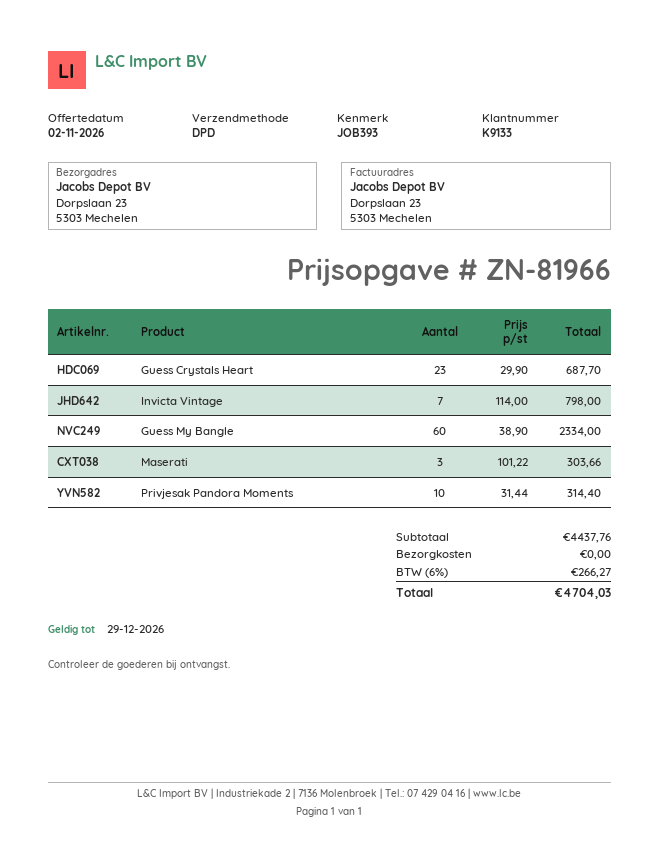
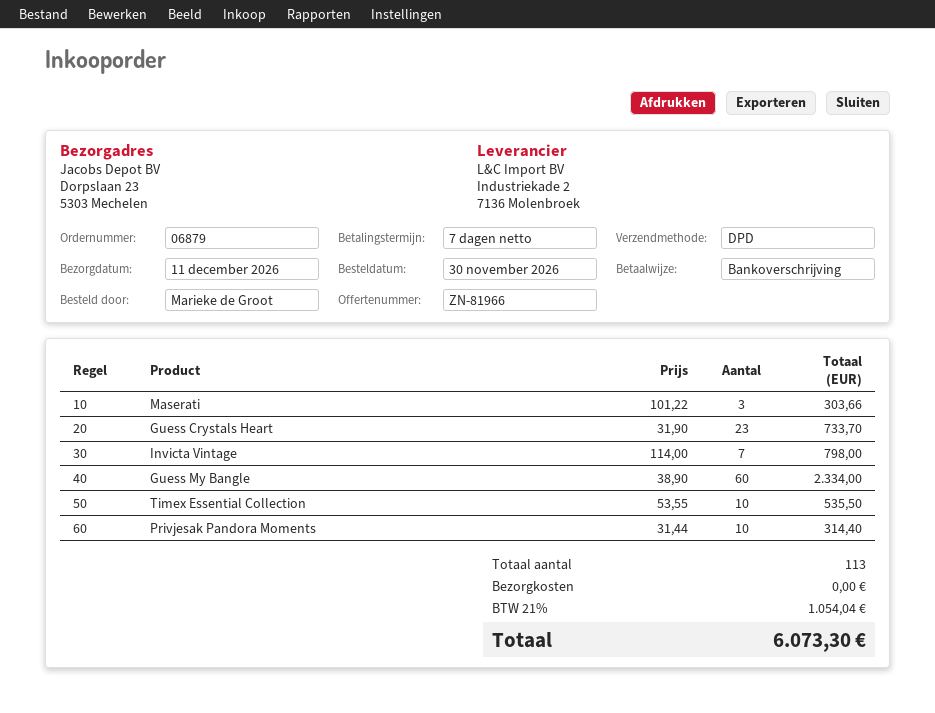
Guess Crystals Heart: 23 x 29.90 = 687.70 -> 23 x 31.90 = 733.70
Timex Essential Collection: none -> 10 x 53.55 = 535.50
tax: 6% = 266.27 -> 21% = 1054.04
total: 4704.03 -> 6073.30

